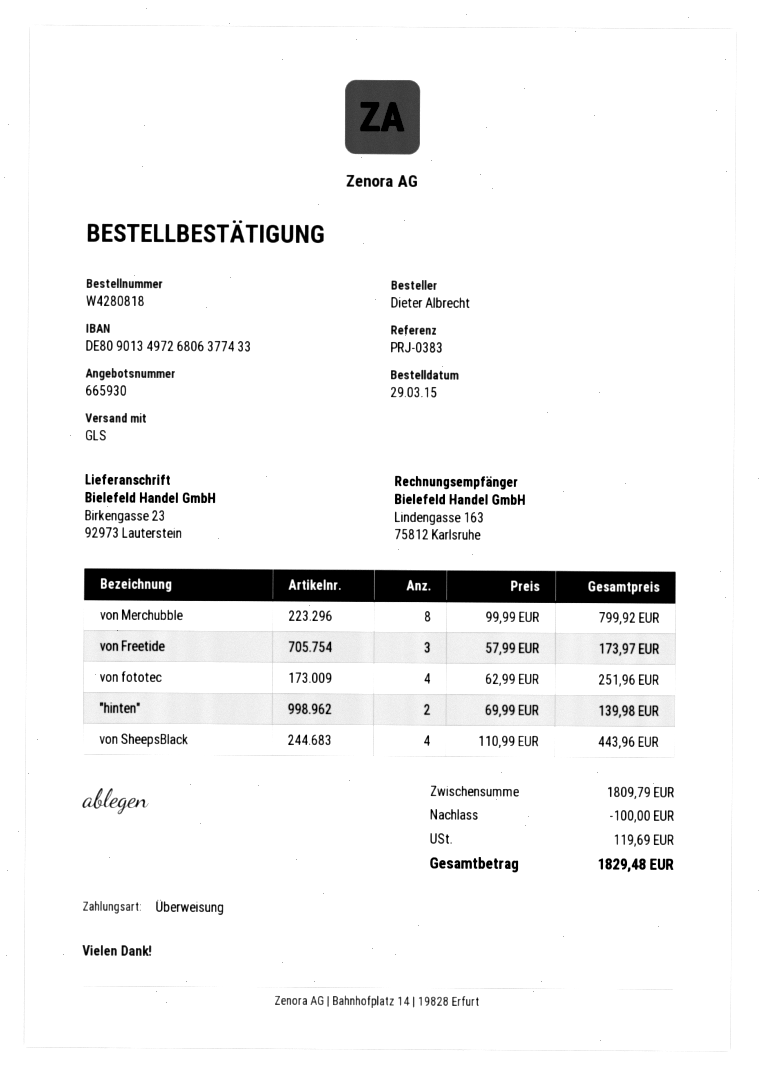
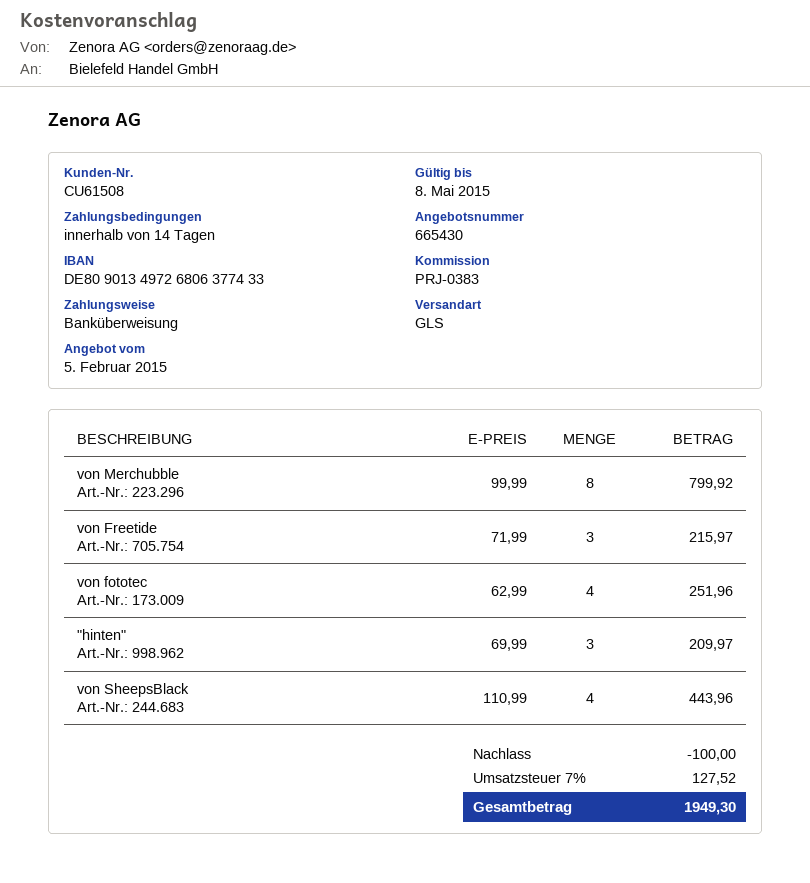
quote number: 665930 -> 665430
von Freetide: 3 x 57.99 = 173.97 -> 3 x 71.99 = 215.97
"hinten": 2 x 69.99 = 139.98 -> 3 x 69.99 = 209.97
tax: 119.69 -> 127.52
total: 1829.48 -> 1949.30

